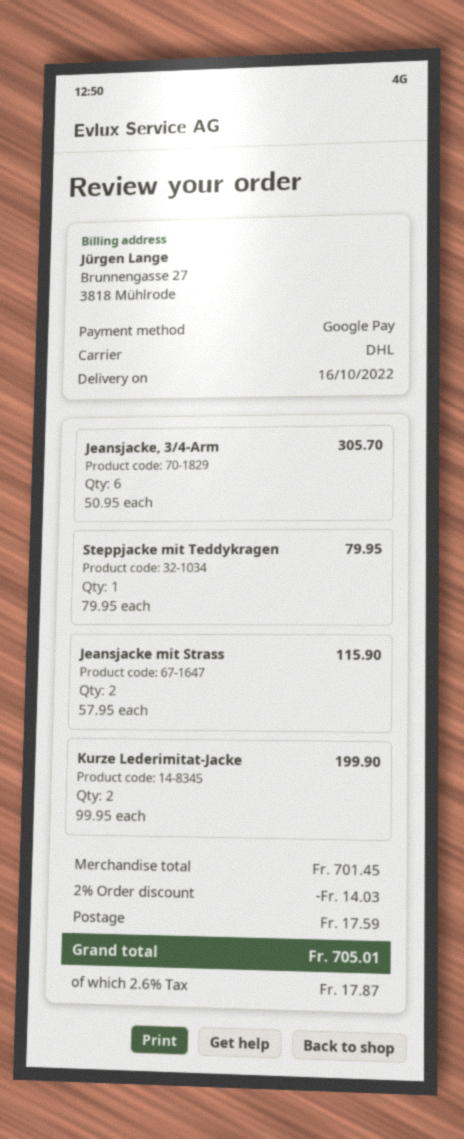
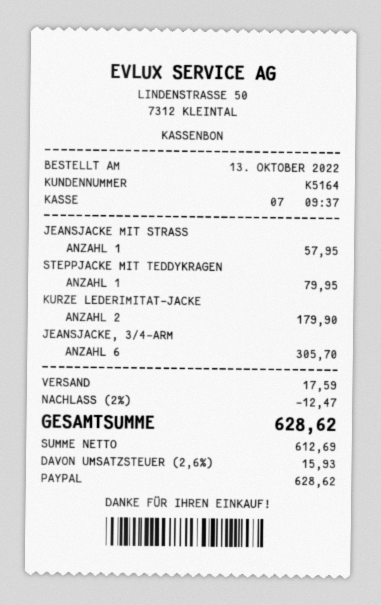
payment method: Google Pay -> PayPal
Jeansjacke mit Strass: 2 for 115.90 -> 1 for 57.95
Kurze Lederimitat-Jacke: 2 for 199.90 -> 2 for 179.90
discount: 2% = 14.03 -> 2% = 12.47
tax: 2.6% = 17.87 -> 2.6% = 15.93
total: 705.01 -> 628.62

